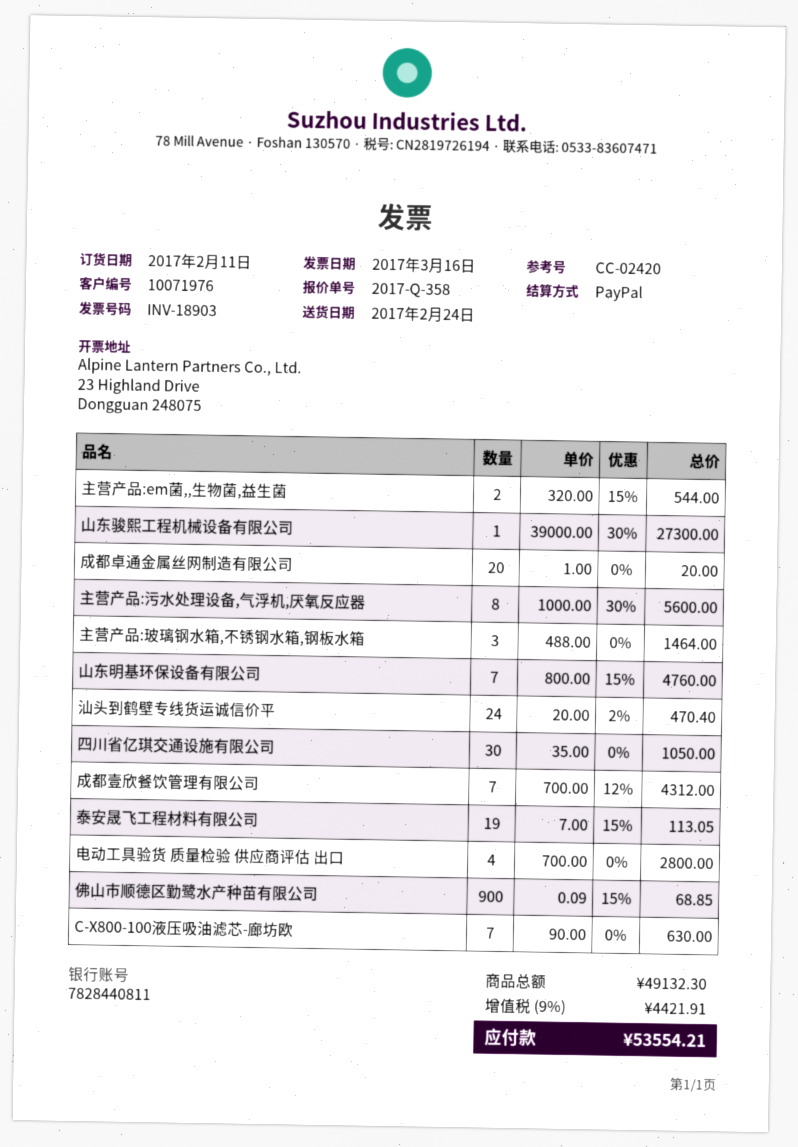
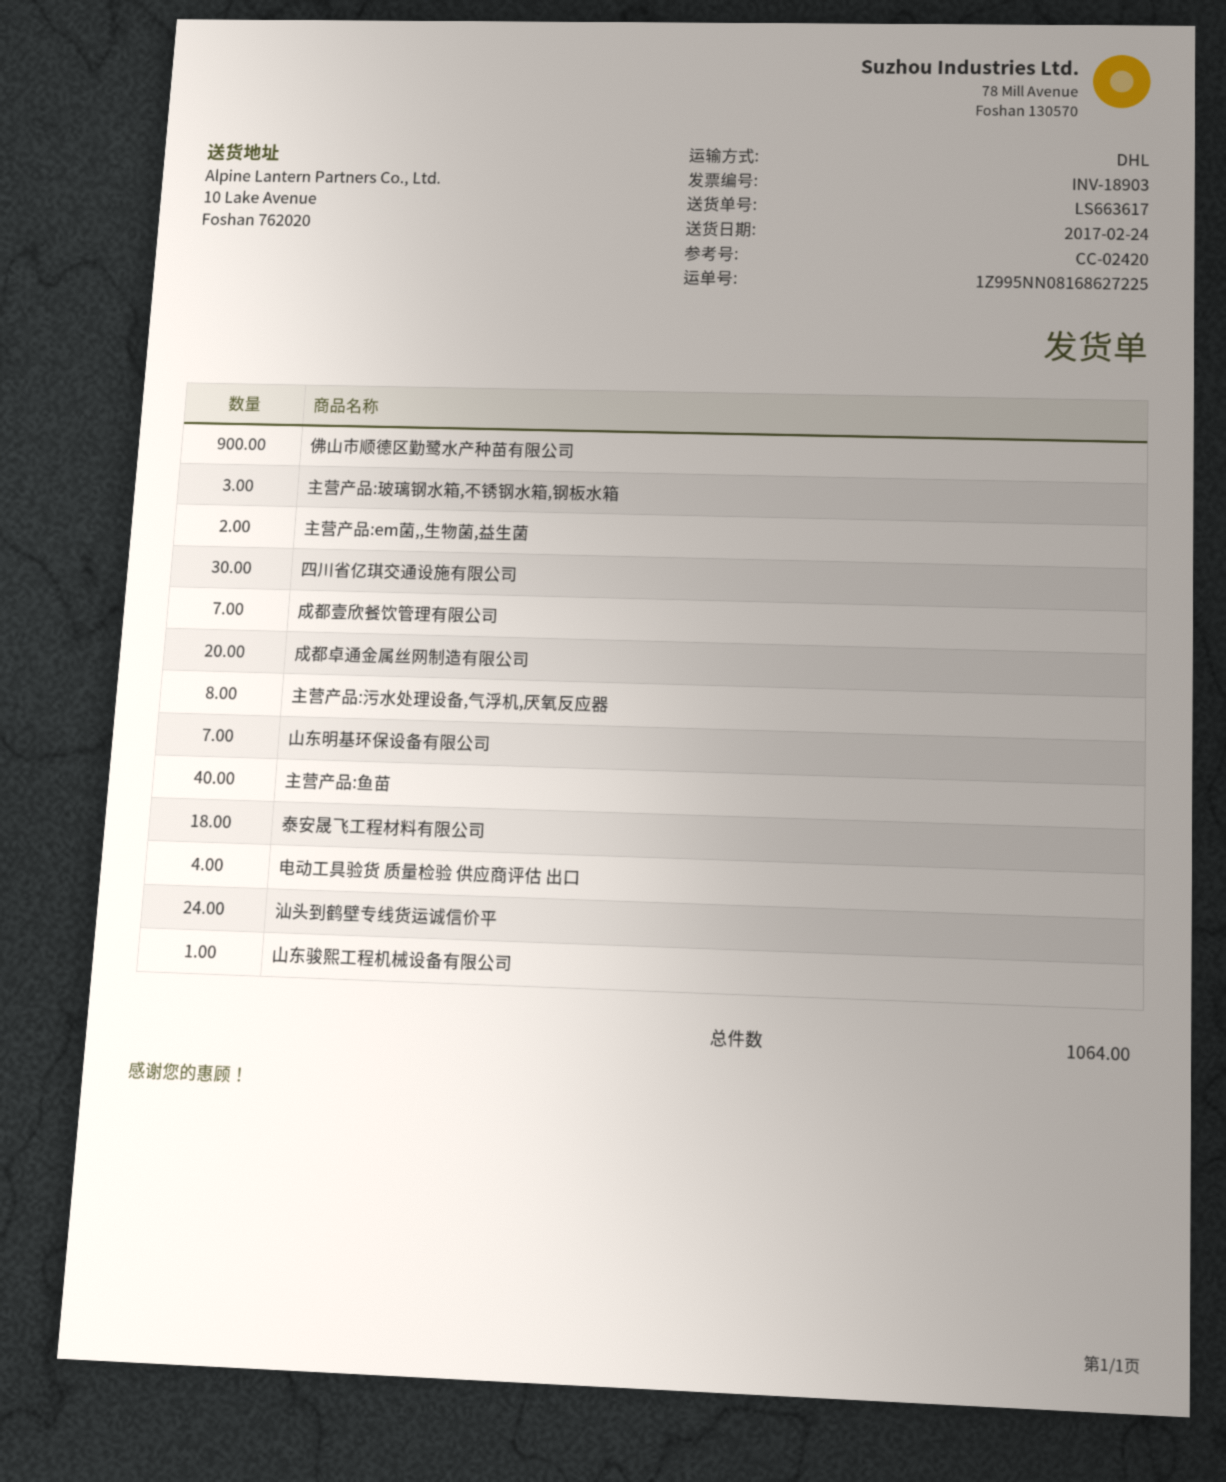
泰安晟飞工程材料有限公司: 19 -> 18
C-X800-100液压吸油滤芯-廊坊欧: 7 -> none
主营产品:鱼苗: none -> 40

